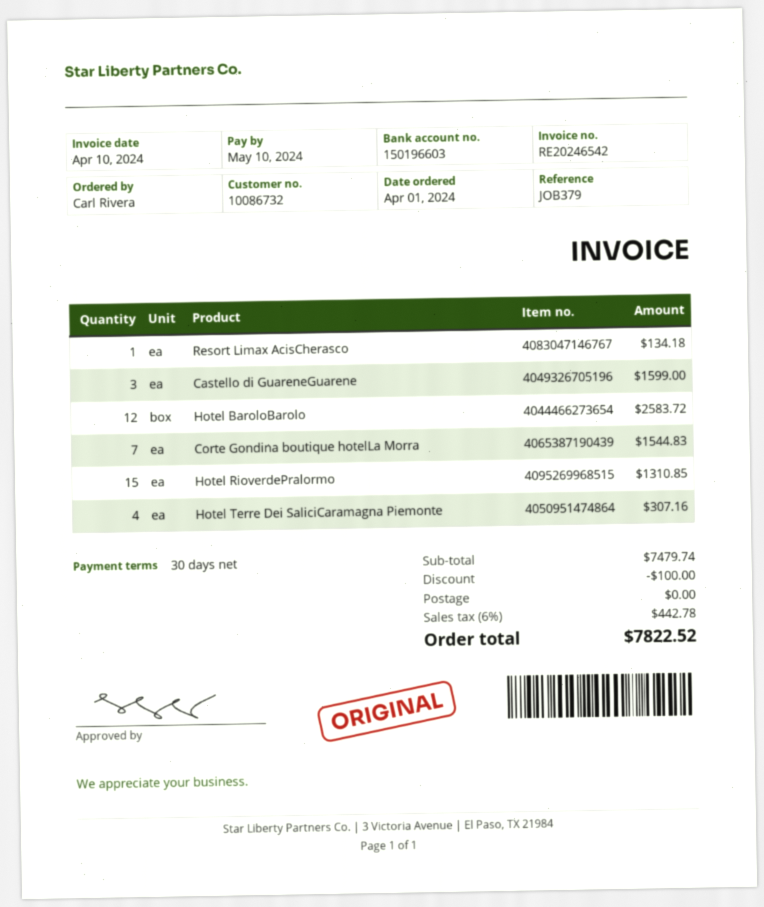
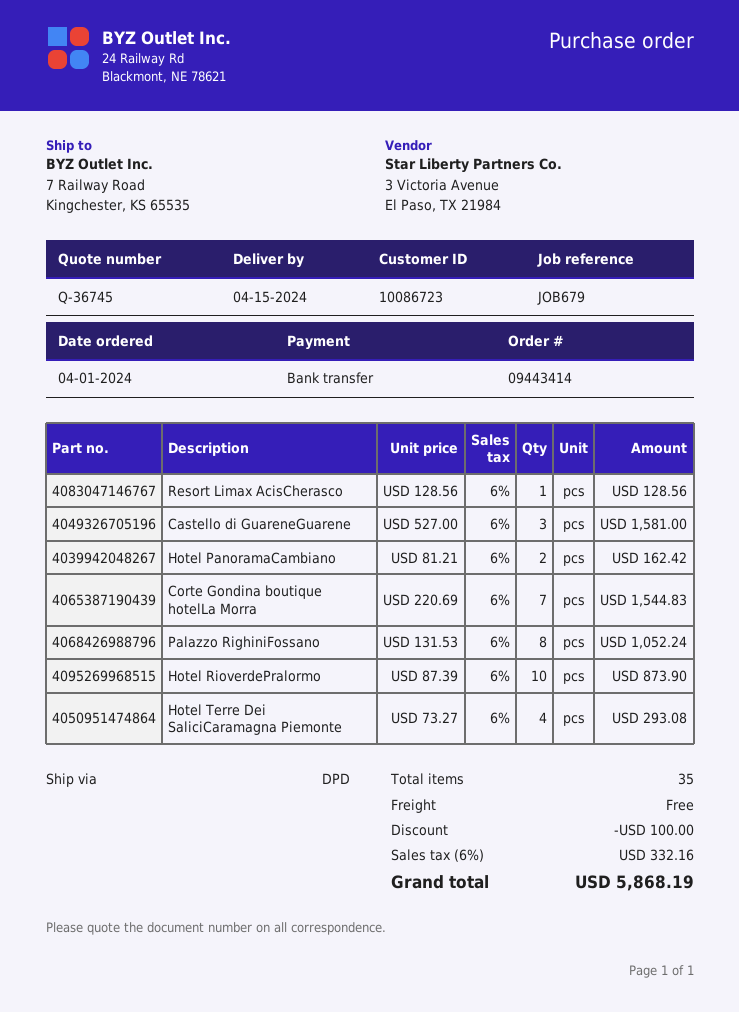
customer number: 10086732 -> 10086723
reference: JOB379 -> JOB679
Resort Limax AcisCherasco: 1 for 134.18 -> 1 for 128.56
Castello di GuareneGuarene: 3 for 1599.00 -> 3 for 1581.00
Hotel BaroloBarolo: 12 for 2583.72 -> none
Hotel RioverdePralormo: 15 for 1310.85 -> 10 for 873.90
Hotel Terre Dei SaliciCaramagna Piemonte: 4 for 307.16 -> 4 for 293.08
Hotel PanoramaCambiano: none -> 2 for 162.42
Palazzo RighiniFossano: none -> 8 for 1052.24
tax: 6% = 442.78 -> 6% = 332.16
total: 7822.52 -> 5868.19

